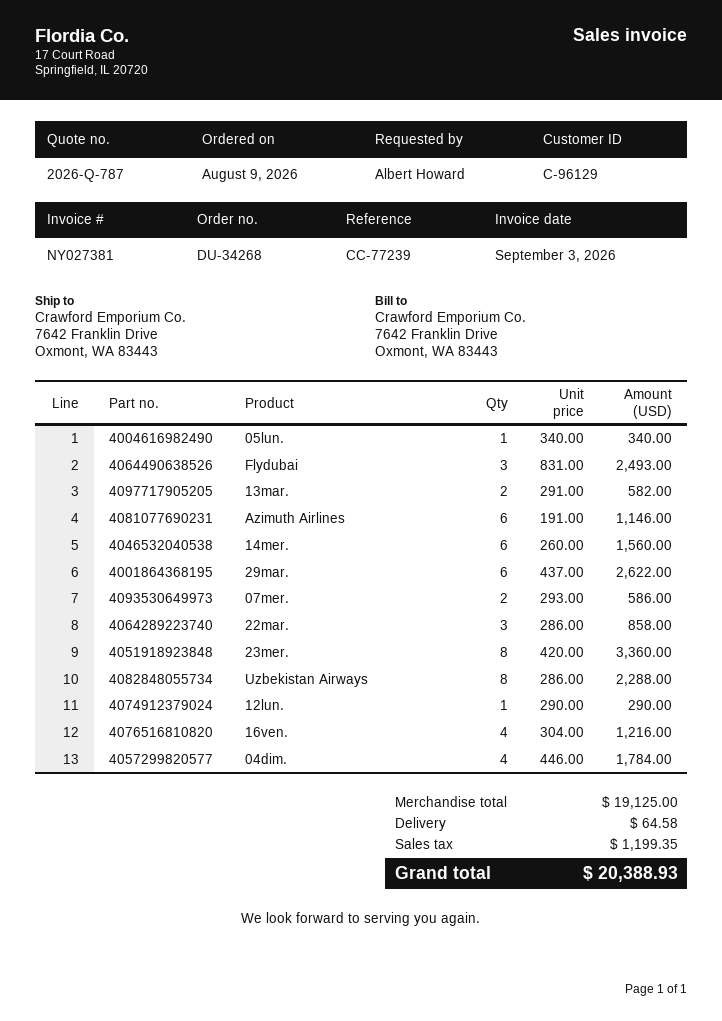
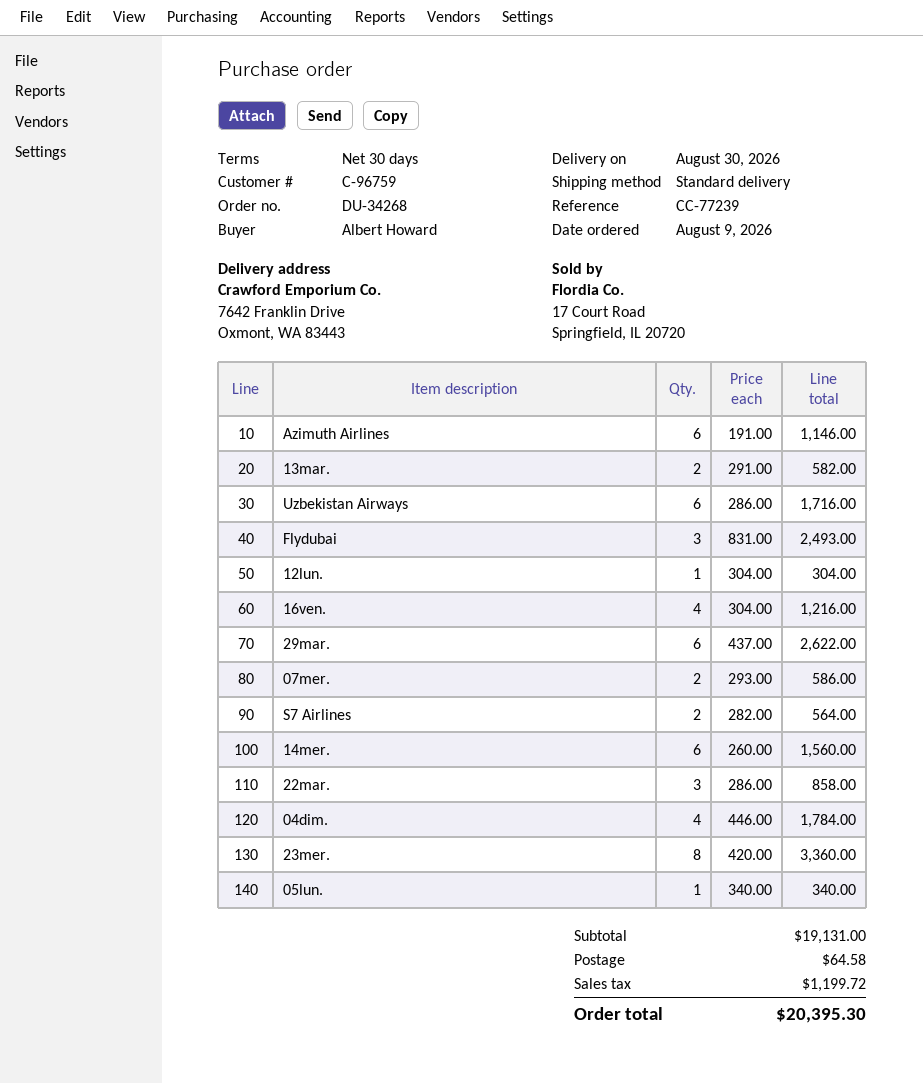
customer number: C-96129 -> C-96759
Uzbekistan Airways: 8 x 286.00 = 2288.00 -> 6 x 286.00 = 1716.00
12lun.: 1 x 290.00 = 290.00 -> 1 x 304.00 = 304.00
S7 Airlines: none -> 2 x 282.00 = 564.00
subtotal: 19125.00 -> 19131.00
tax: 1199.35 -> 1199.72
total: 20388.93 -> 20395.30

